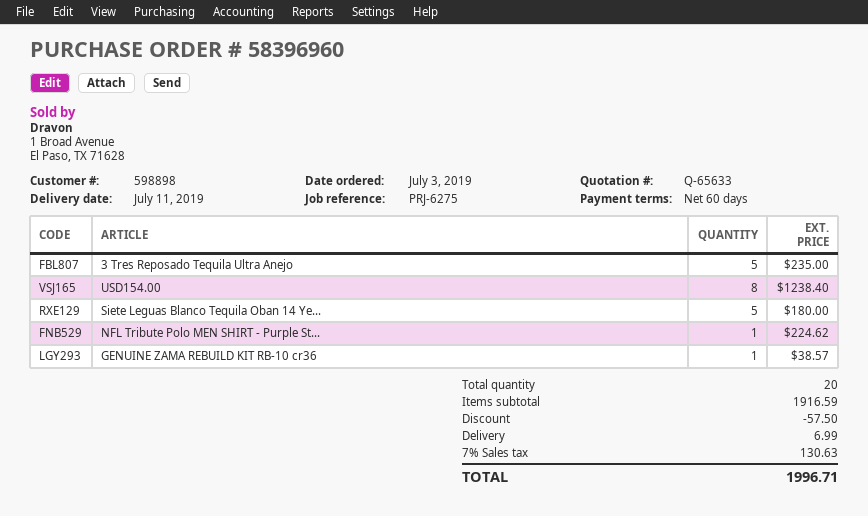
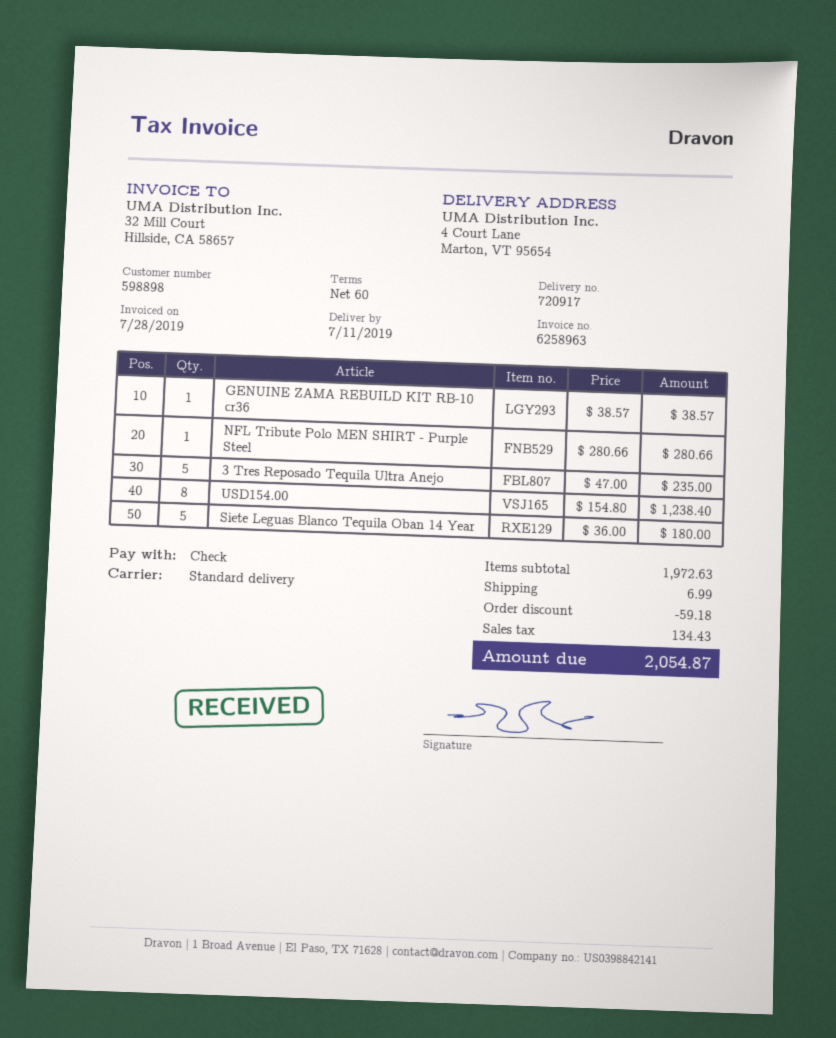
NFL Tribute Polo MEN SHIRT - Purple St...: 1 for 224.62 -> 1 for 280.66
subtotal: 1916.59 -> 1972.63
discount: 57.50 -> 59.18
tax: 130.63 -> 134.43
total: 1996.71 -> 2054.87

